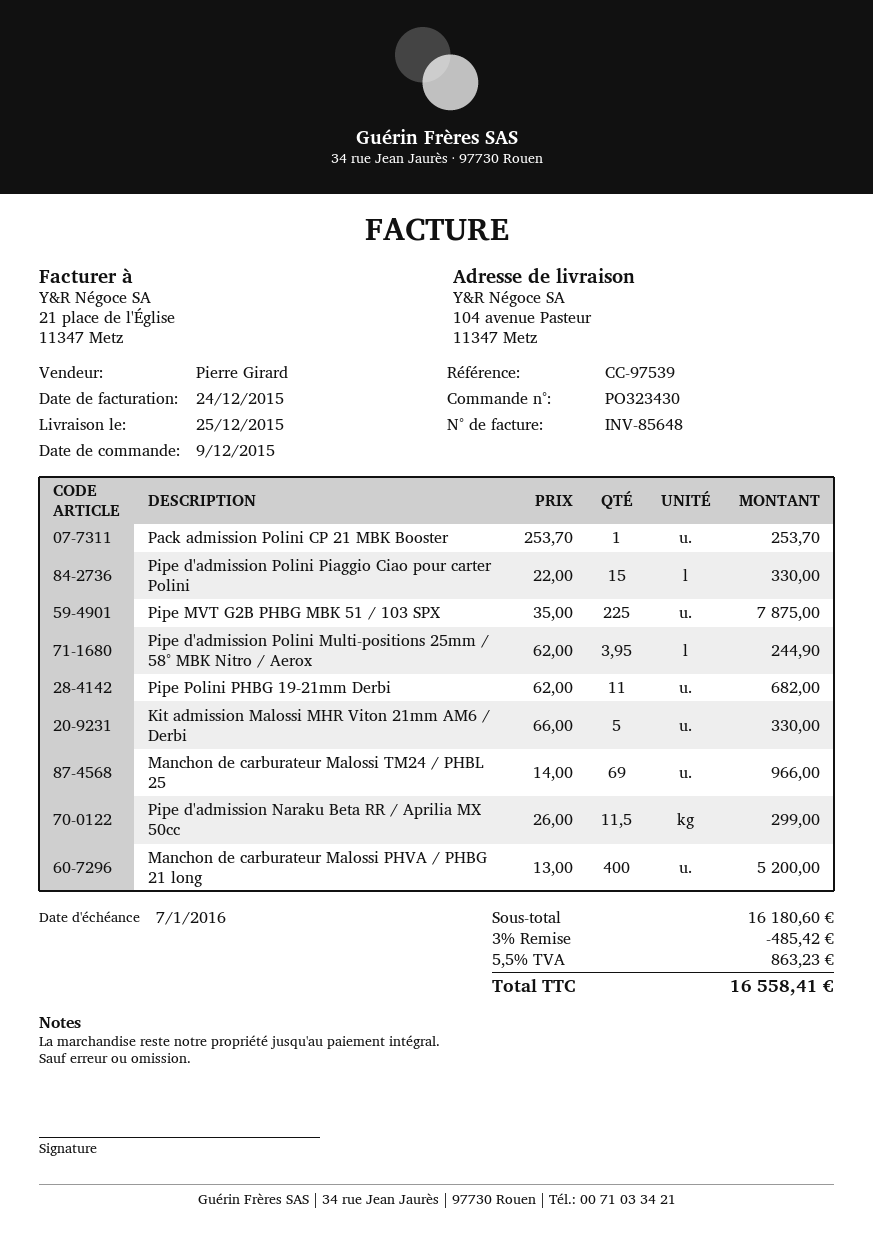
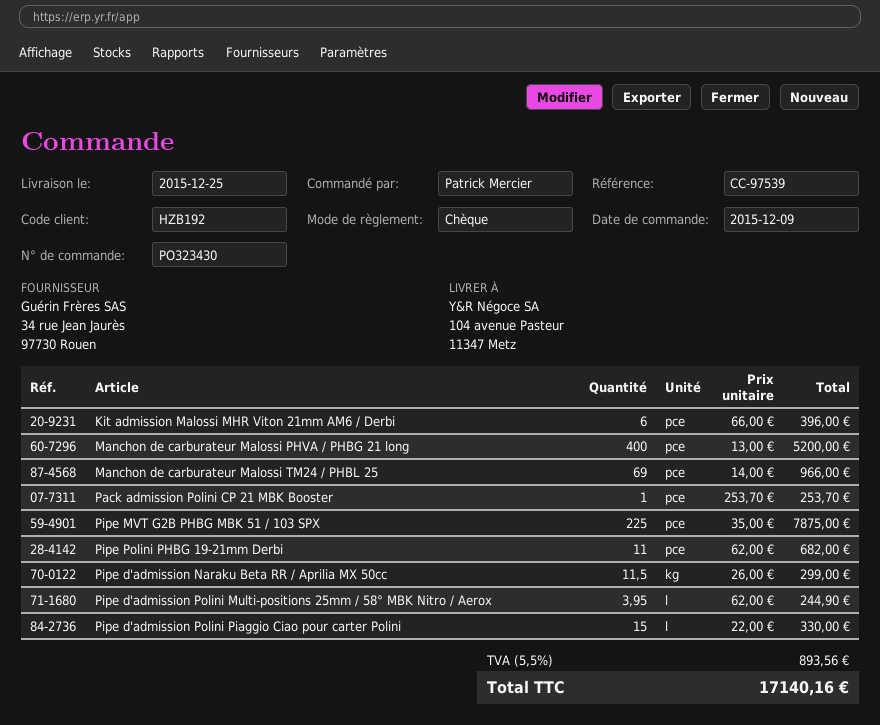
Kit admission Malossi MHR Viton 21mm AM6 / Derbi: 5 x 66.00 = 330.00 -> 6 x 66.00 = 396.00
discount: 3% = 485.42 -> none
tax: 5.5% = 863.23 -> 5.5% = 893.56
total: 16558.41 -> 17140.16

